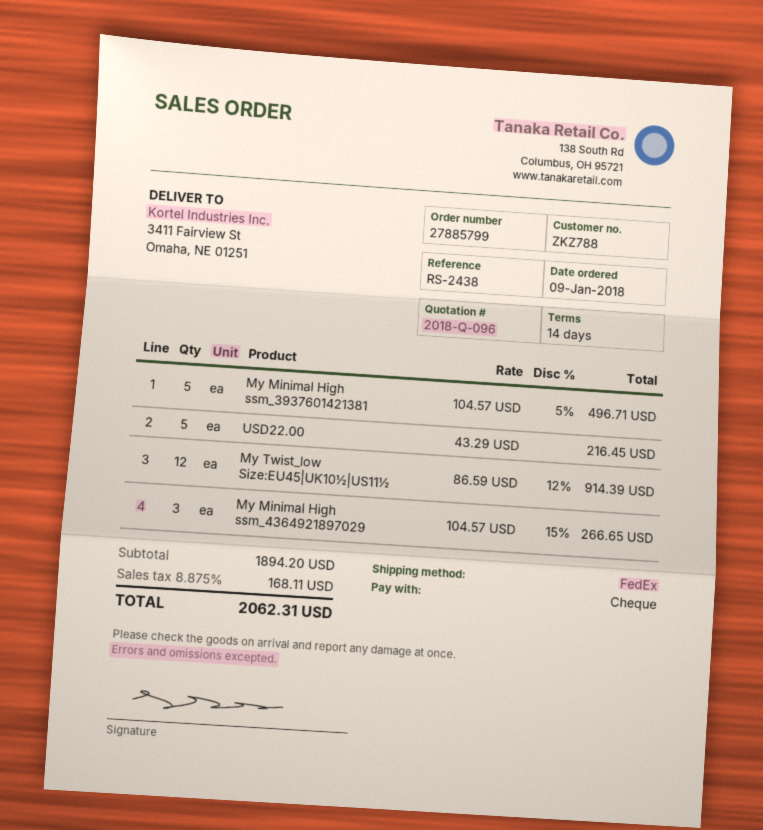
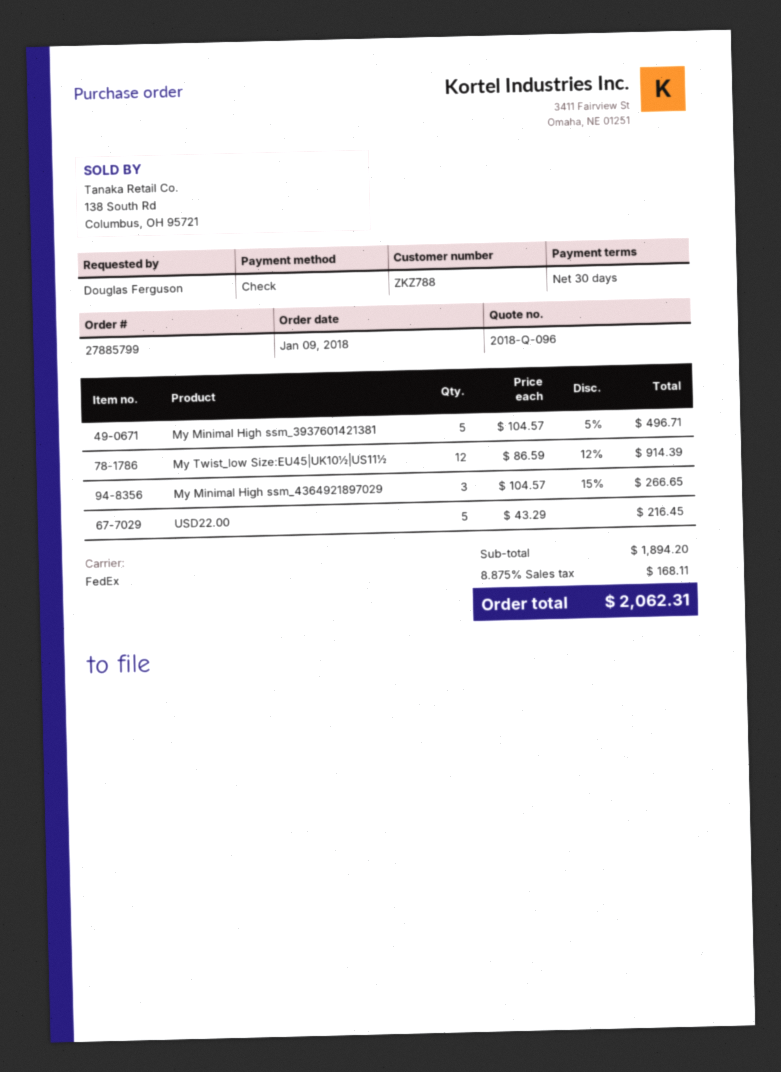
payment terms: 14 days -> 30 days

